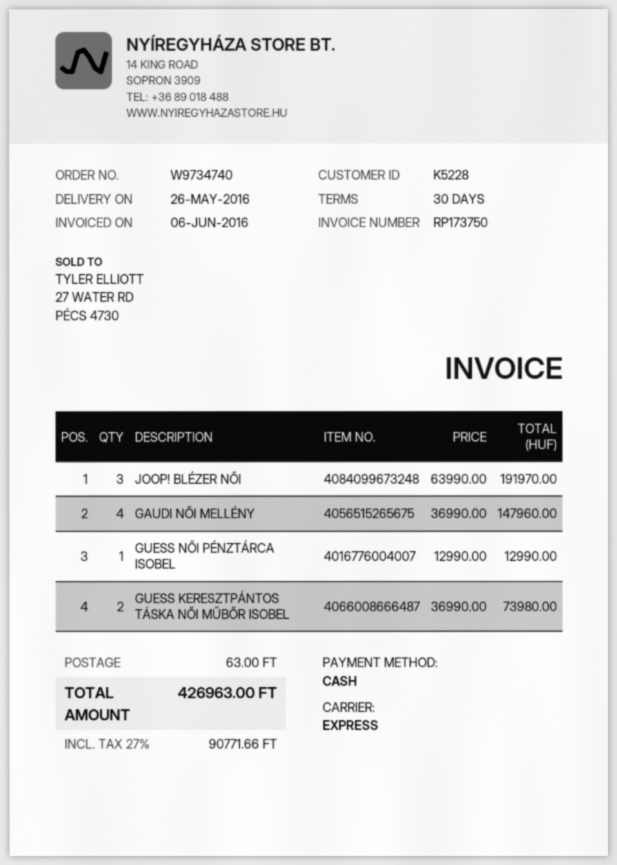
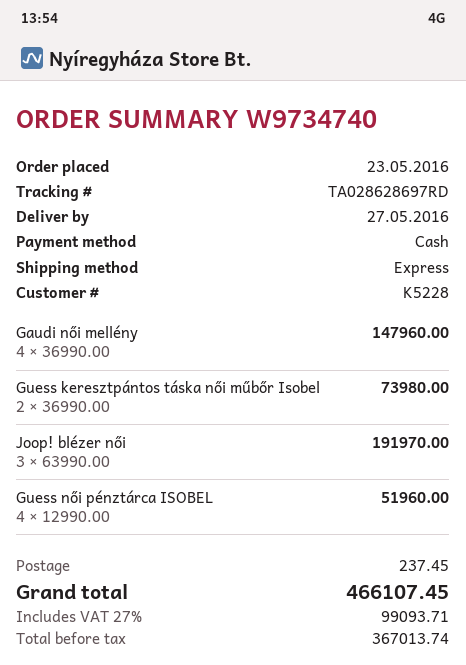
delivery date: 2016-05-26 -> 2016-05-27
GUESS NŐI PÉNZTÁRCA ISOBEL: 1 x 12990.00 = 12990.00 -> 4 x 12990.00 = 51960.00
shipping: 63.00 -> 237.45
tax: 27% = 90771.66 -> 27% = 99093.71
total: 426963.00 -> 466107.45

